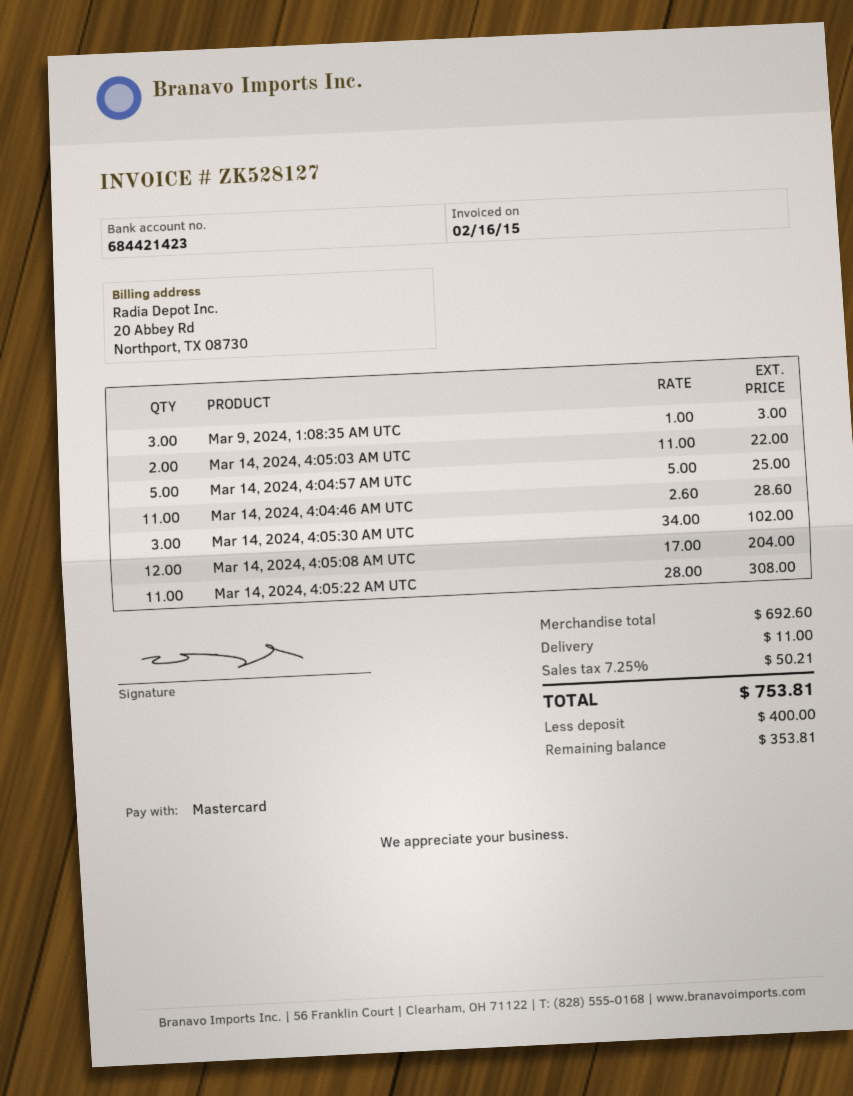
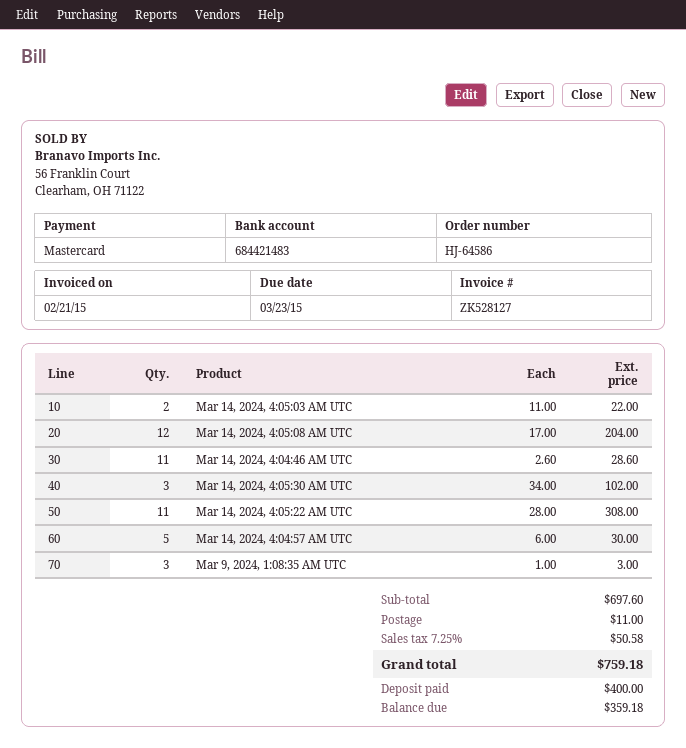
invoice date: 2015-02-16 -> 2015-02-21
bank account: 684421423 -> 684421483
Mar 14, 2024, 4:04:57 AM UTC: 5 x 5.00 = 25.00 -> 5 x 6.00 = 30.00
subtotal: 692.60 -> 697.60
tax: 7.25% = 50.21 -> 7.25% = 50.58
total: 753.81 -> 759.18
balance: 353.81 -> 359.18

